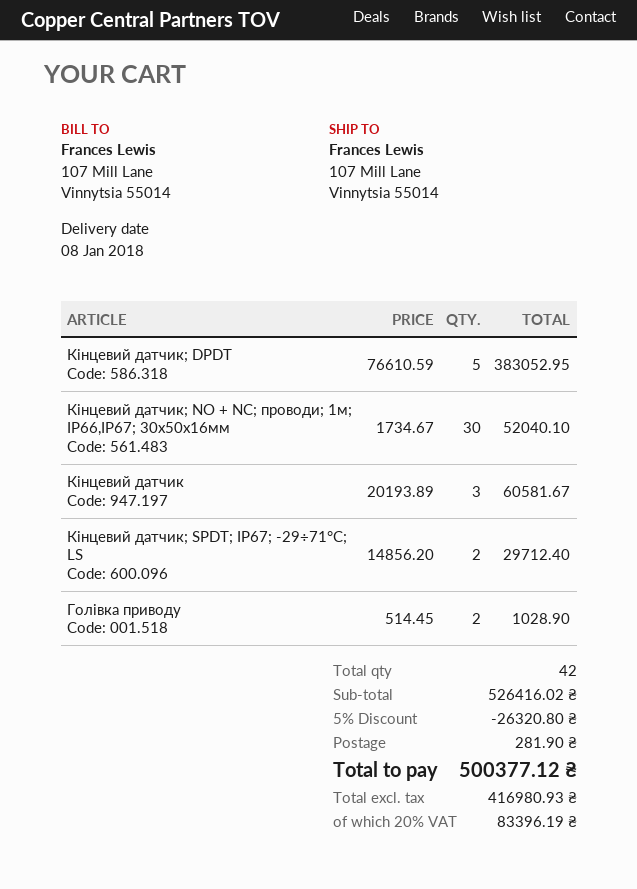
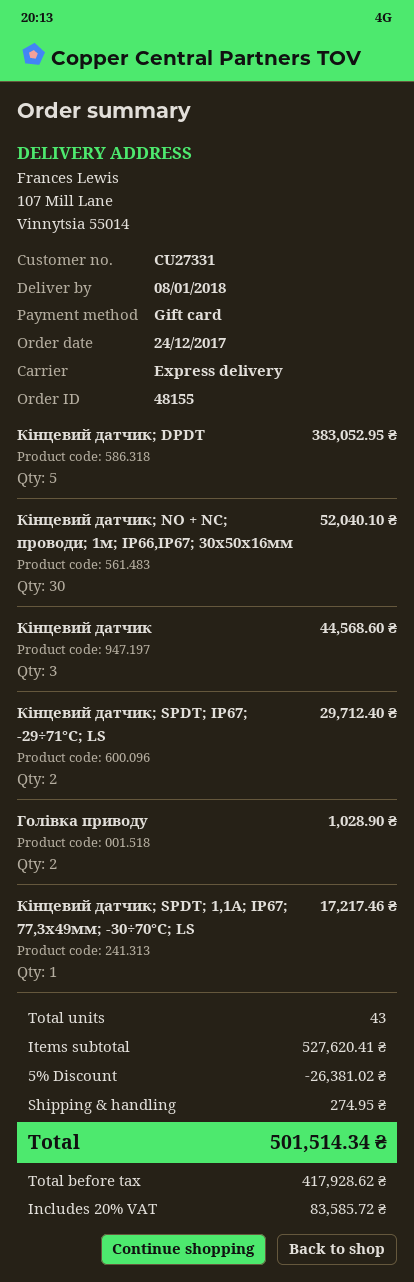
Кінцевий датчик: 3 for 60581.67 -> 3 for 44568.60
Кінцевий датчик; SPDT; 1,1А; IP67; 77,3x49мм; -30÷70°C; LS: none -> 1 for 17217.46
total quantity: 42 -> 43
subtotal: 526416.02 -> 527620.41
discount: 5% = 26320.80 -> 5% = 26381.02
shipping: 281.90 -> 274.95
net: 416980.93 -> 417928.62
tax: 20% = 83396.19 -> 20% = 83585.72
total: 500377.12 -> 501514.34

